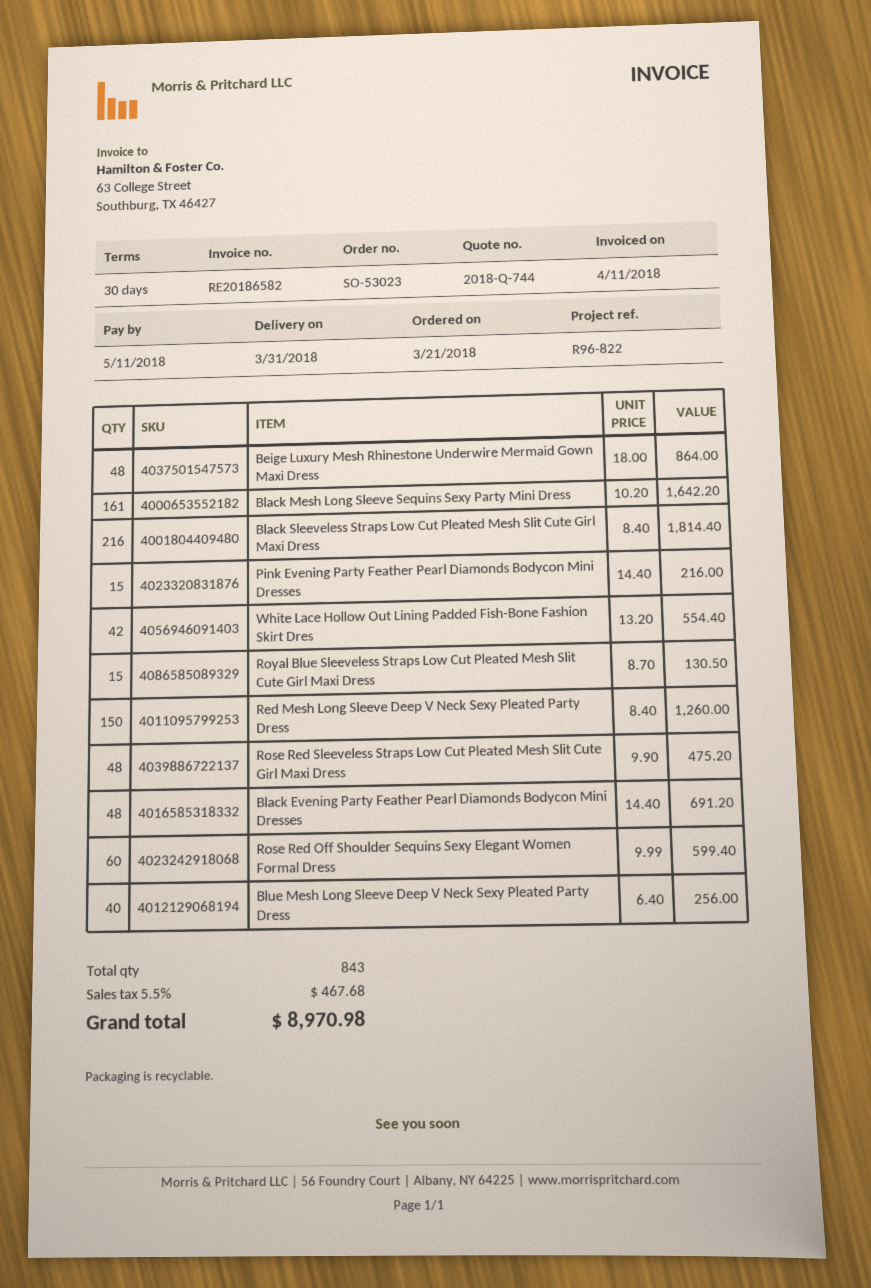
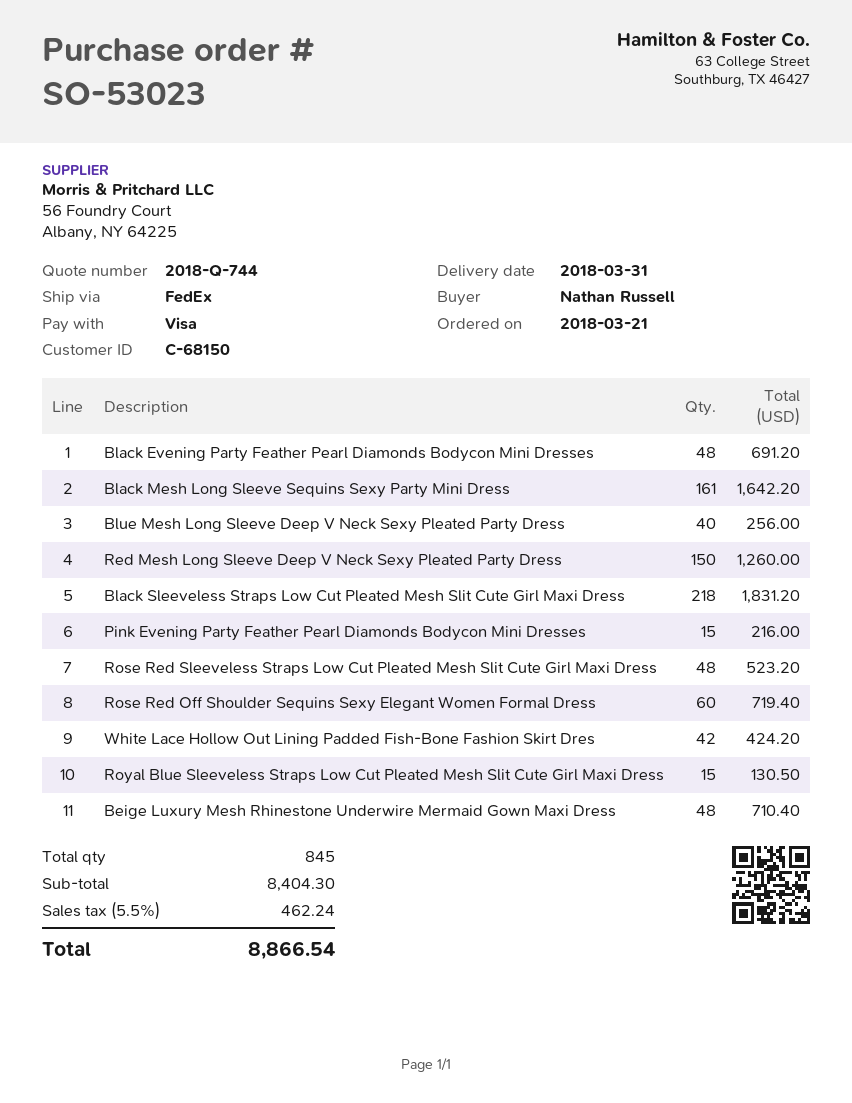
Beige Luxury Mesh Rhinestone Underwire Mermaid Gown Maxi Dress: 48 for 864.00 -> 48 for 710.40
Black Sleeveless Straps Low Cut Pleated Mesh Slit Cute Girl Maxi Dress: 216 for 1814.40 -> 218 for 1831.20
White Lace Hollow Out Lining Padded Fish-Bone Fashion Skirt Dres: 42 for 554.40 -> 42 for 424.20
Rose Red Sleeveless Straps Low Cut Pleated Mesh Slit Cute Girl Maxi Dress: 48 for 475.20 -> 48 for 523.20
Rose Red Off Shoulder Sequins Sexy Elegant Women Formal Dress: 60 for 599.40 -> 60 for 719.40
total quantity: 843 -> 845
tax: 5.5% = 467.68 -> 5.5% = 462.24
total: 8970.98 -> 8866.54

